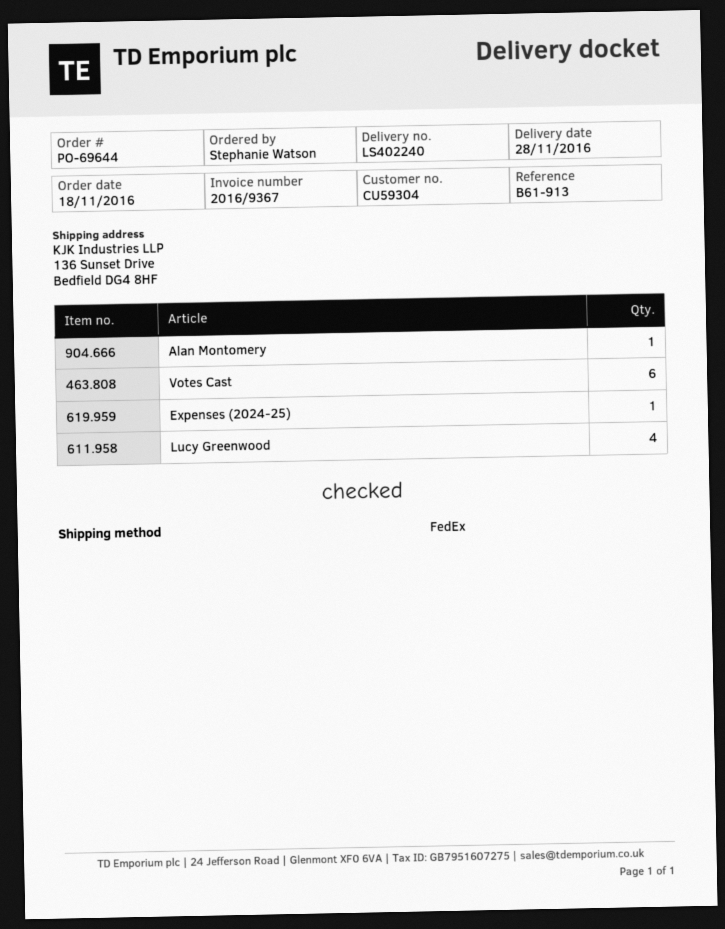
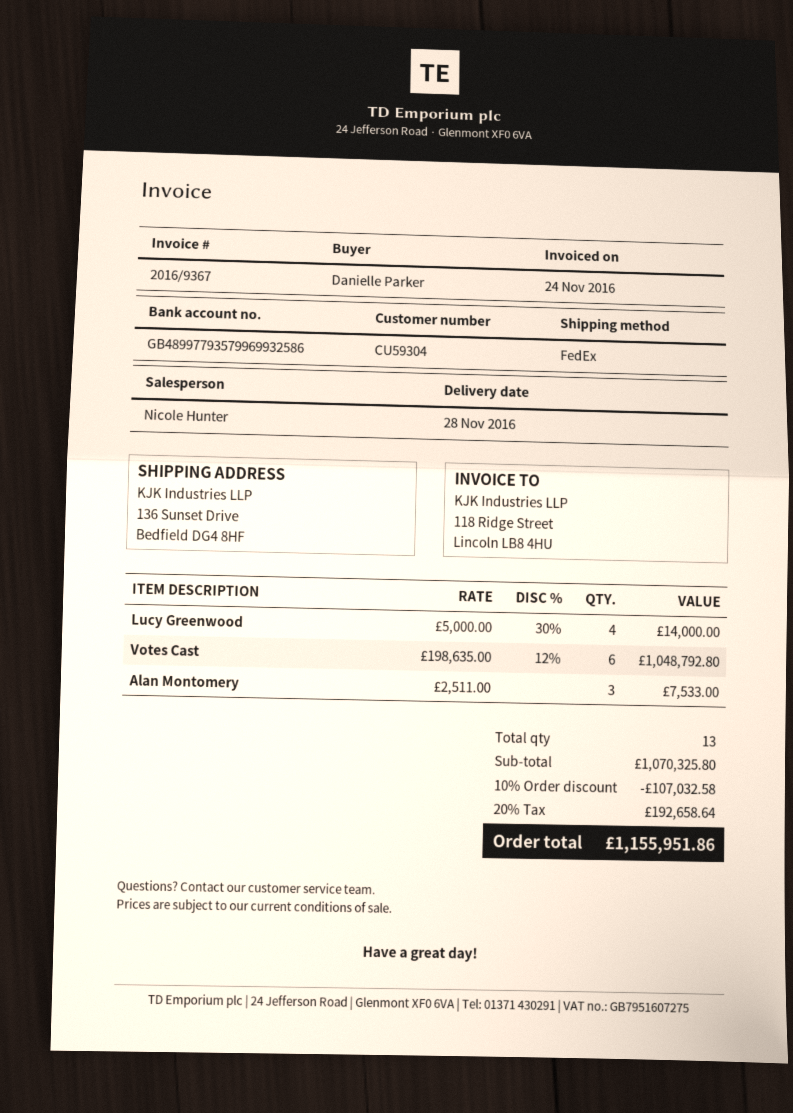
ordered by: Stephanie Watson -> Danielle Parker
Alan Montomery: 1 -> 3
Expenses (2024-25): 1 -> none

